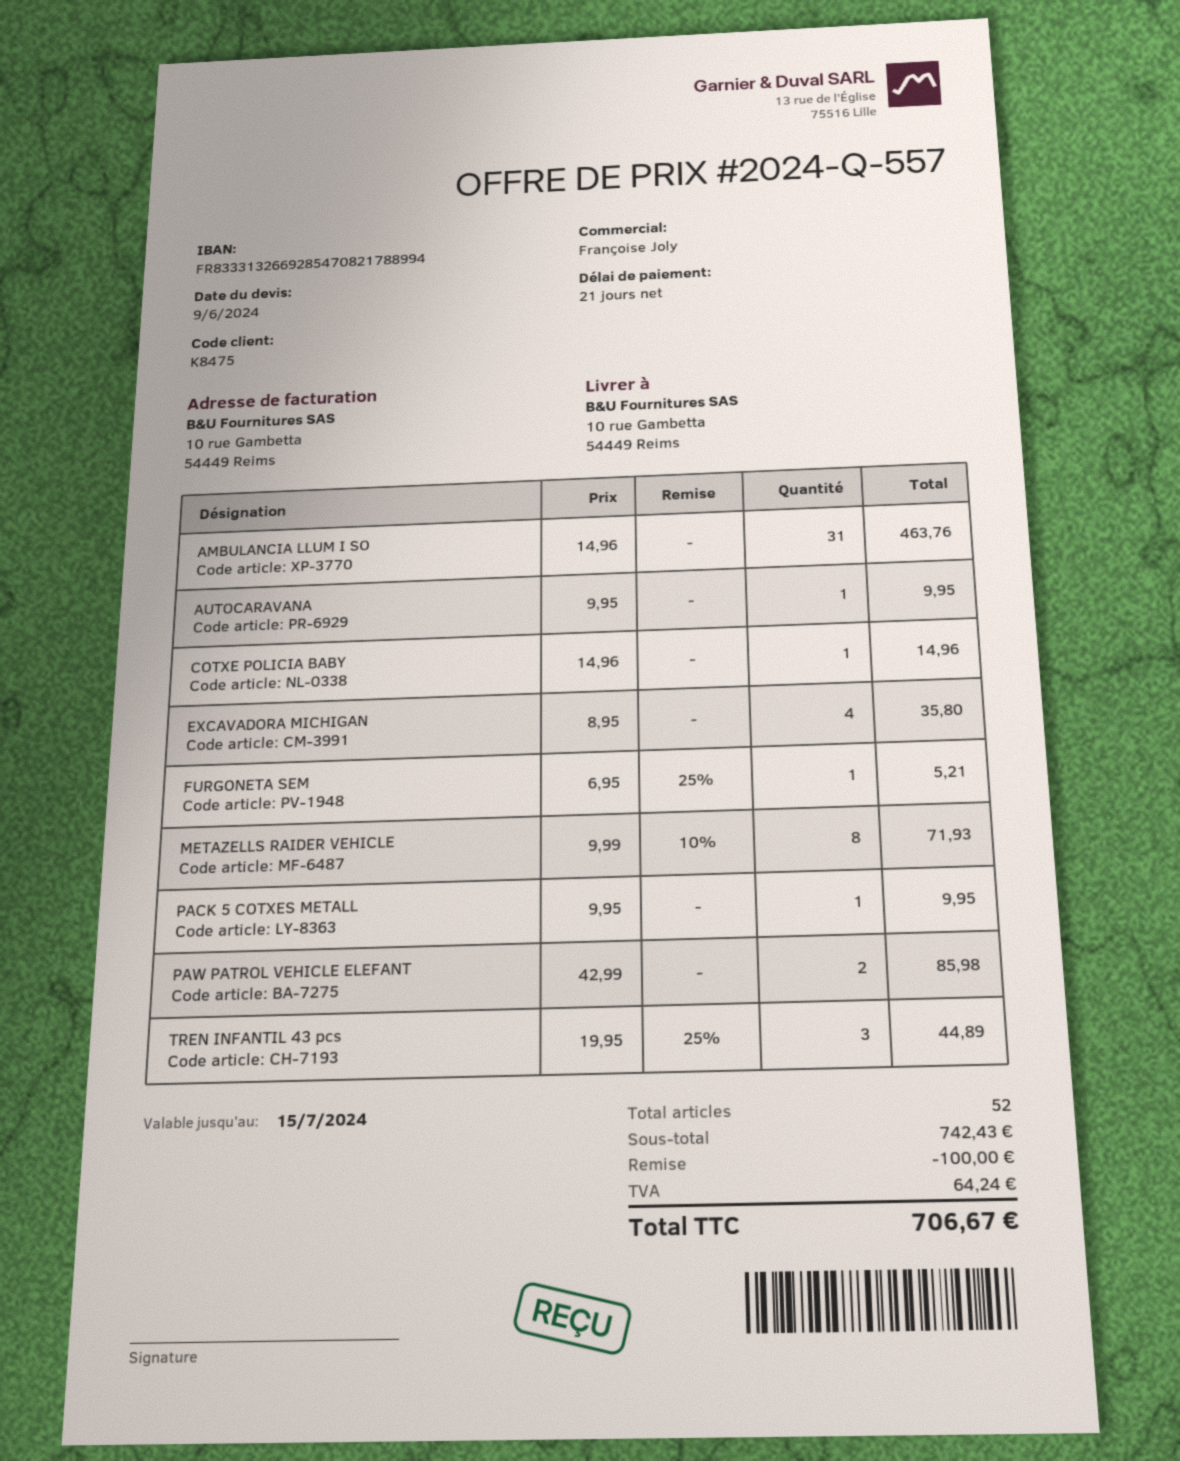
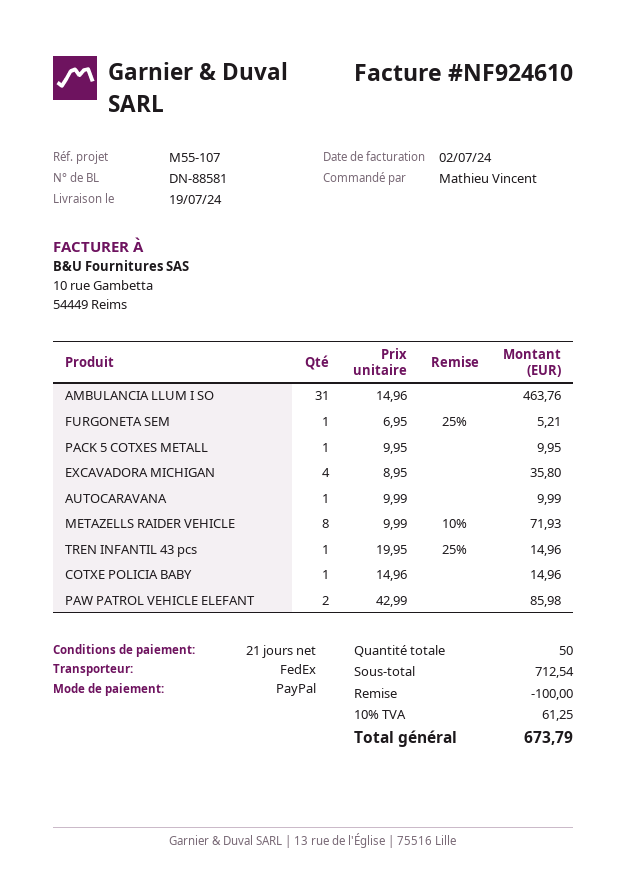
AUTOCARAVANA: 1 x 9.95 = 9.95 -> 1 x 9.99 = 9.99
TREN INFANTIL 43 pcs: 3 x 19.95 - 25% = 44.89 -> 1 x 19.95 - 25% = 14.96
total quantity: 52 -> 50
subtotal: 742.43 -> 712.54
tax: 64.24 -> 61.25
total: 706.67 -> 673.79

